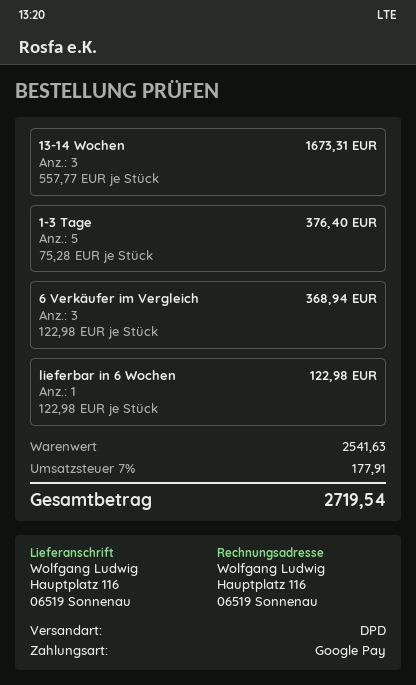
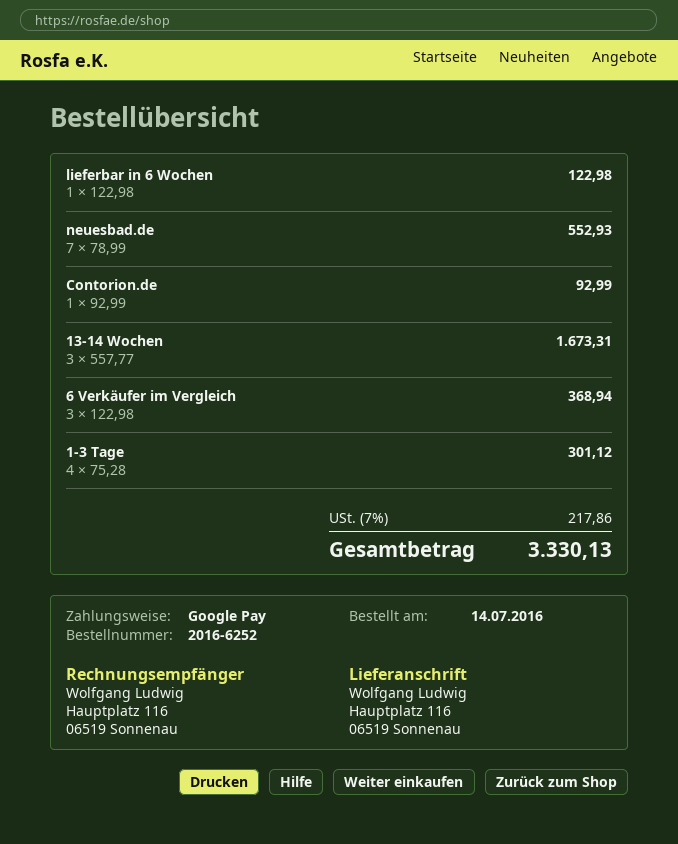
1-3 Tage: 5 x 75.28 = 376.40 -> 4 x 75.28 = 301.12
neuesbad.de: none -> 7 x 78.99 = 552.93
Contorion.de: none -> 1 x 92.99 = 92.99
tax: 7% = 177.91 -> 7% = 217.86
total: 2719.54 -> 3330.13

